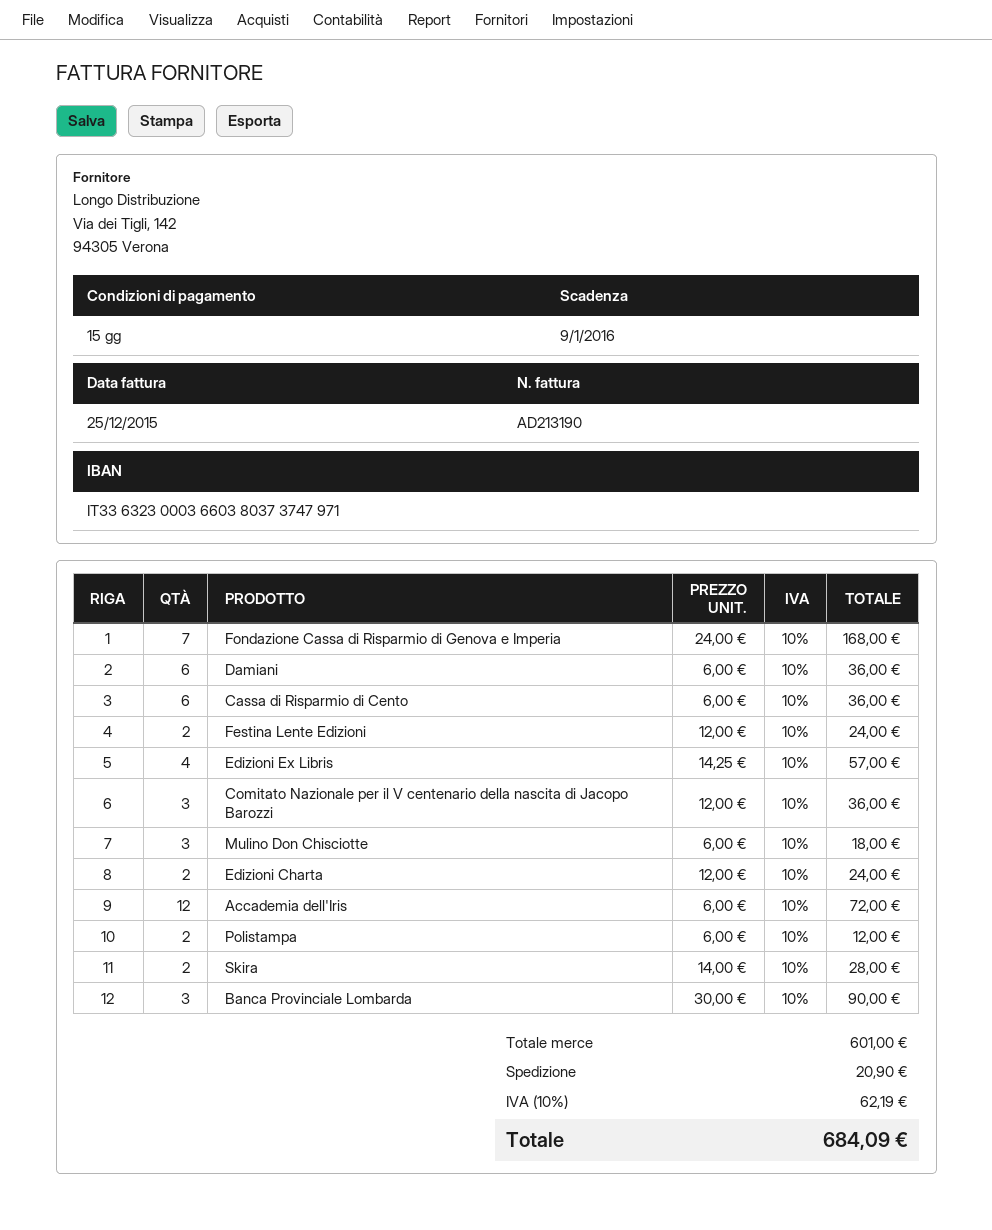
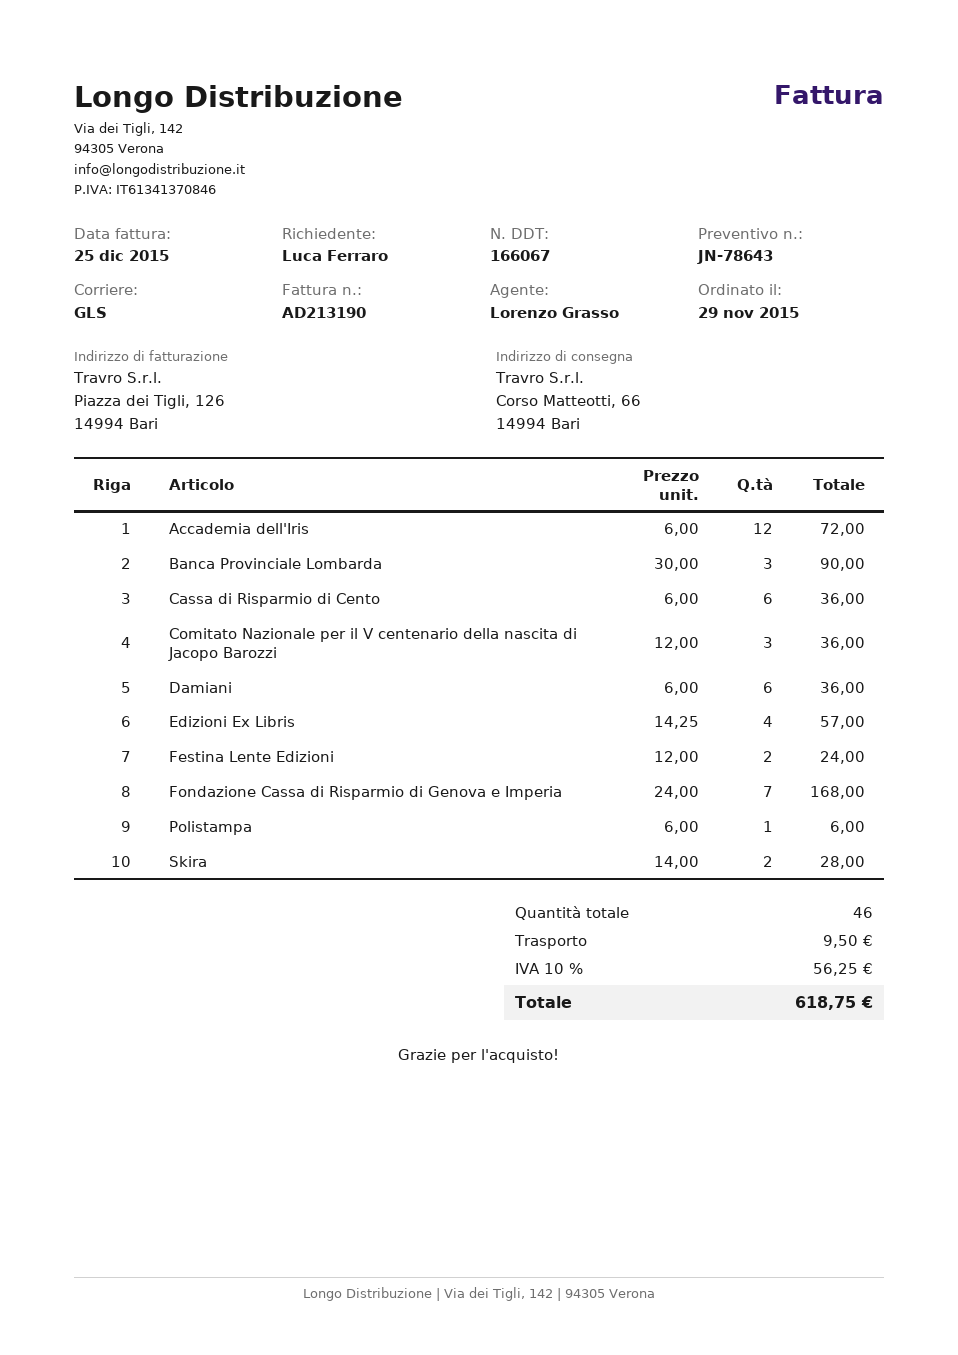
Mulino Don Chisciotte: 3 x 6.00 = 18.00 -> none
Edizioni Charta: 2 x 12.00 = 24.00 -> none
Polistampa: 2 x 6.00 = 12.00 -> 1 x 6.00 = 6.00
shipping: 20.90 -> 9.50
tax: 10% = 62.19 -> 10% = 56.25
total: 684.09 -> 618.75

